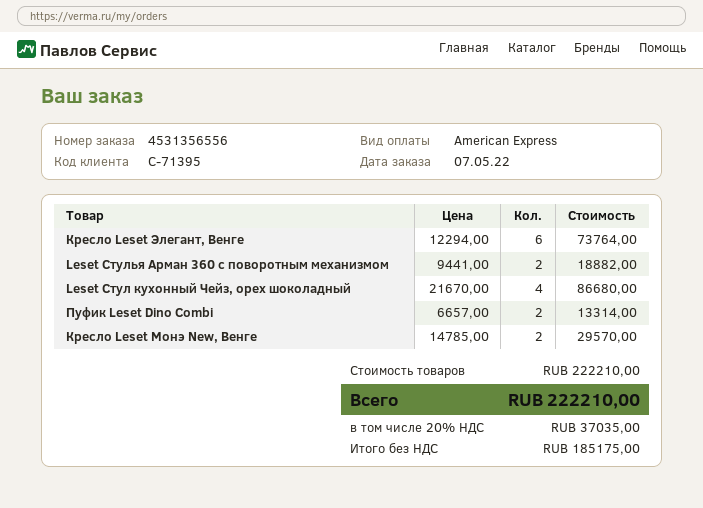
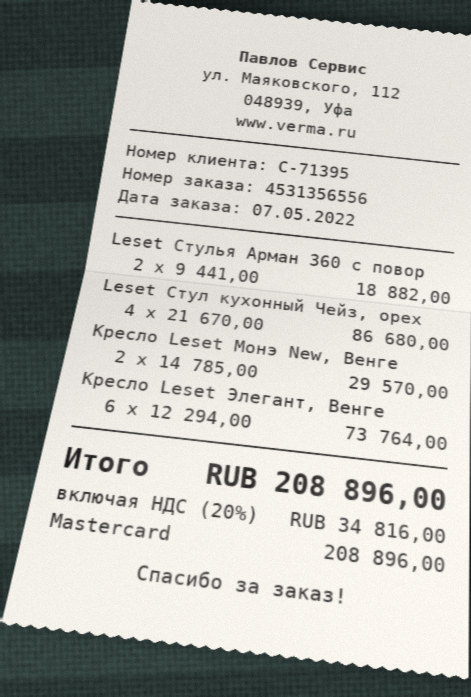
payment method: American Express -> Mastercard
Пуфик Leset Dino Combi: 2 x 6657.00 = 13314.00 -> none
tax: 20% = 37035.00 -> 20% = 34816.00
total: 222210.00 -> 208896.00

